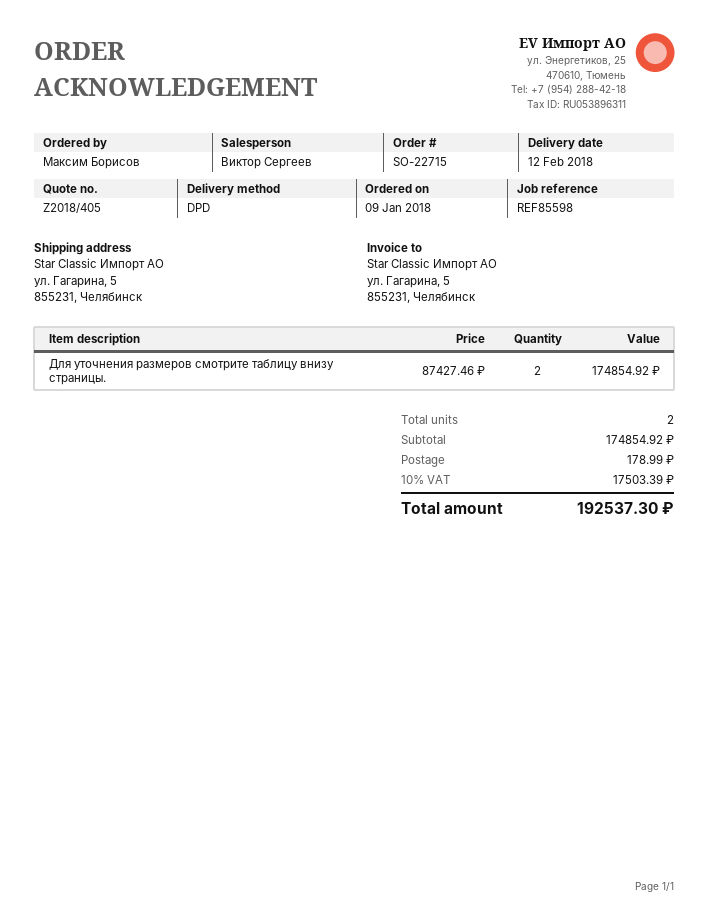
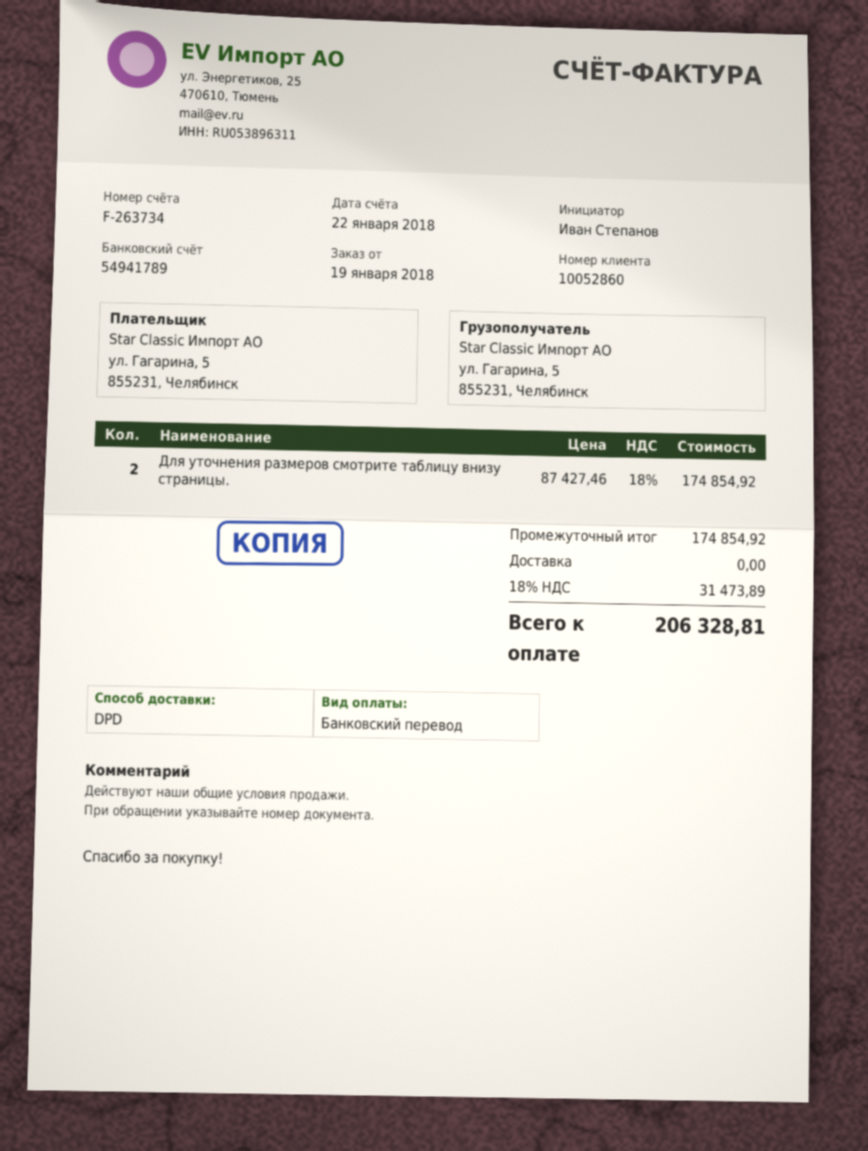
order date: 2018-01-09 -> 2018-01-19
ordered by: Максим Борисов -> Иван Степанов
shipping: 178.99 -> 0.00
tax: 10% = 17503.39 -> 18% = 31473.89
total: 192537.30 -> 206328.81

